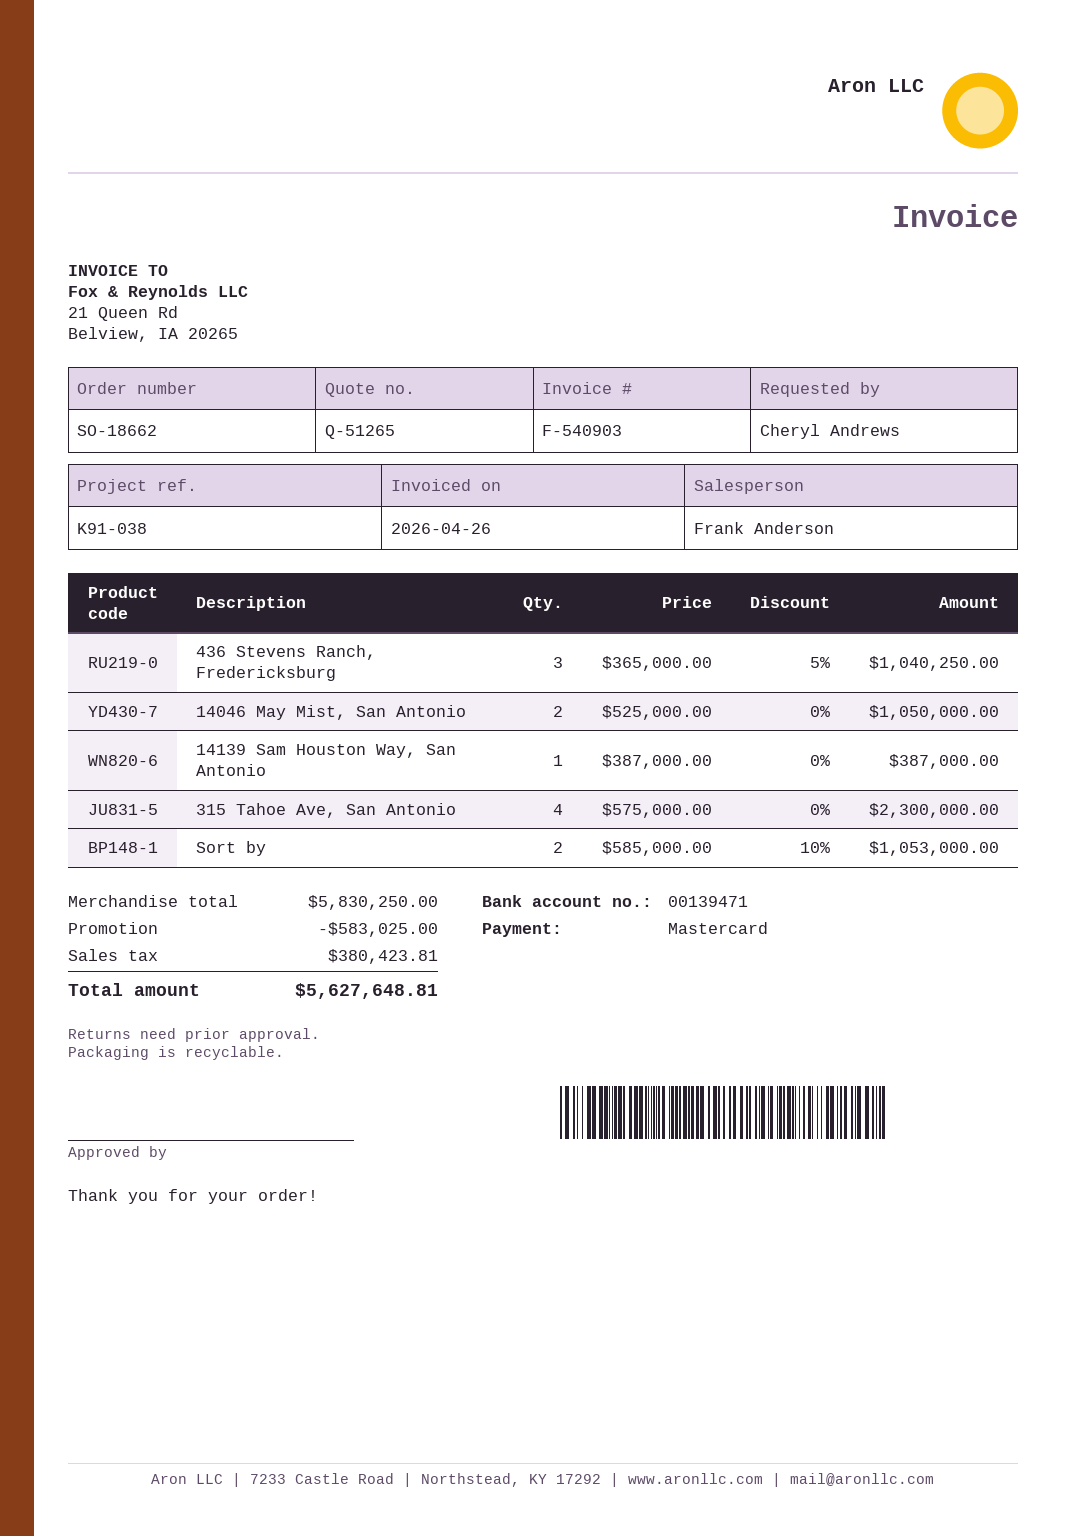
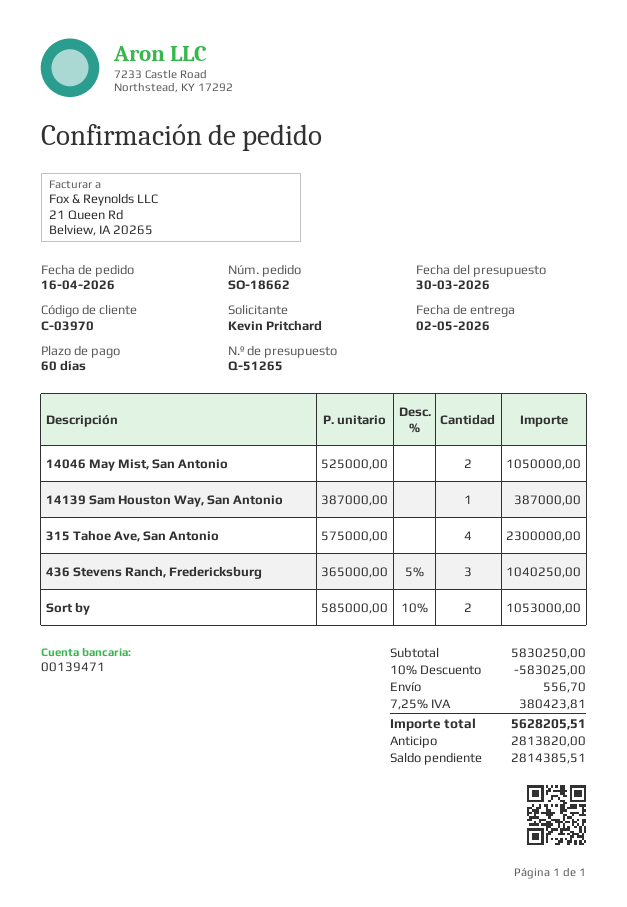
ordered by: Cheryl Andrews -> Kevin Pritchard
shipping: none -> 556.70
total: 5627648.81 -> 5628205.51

